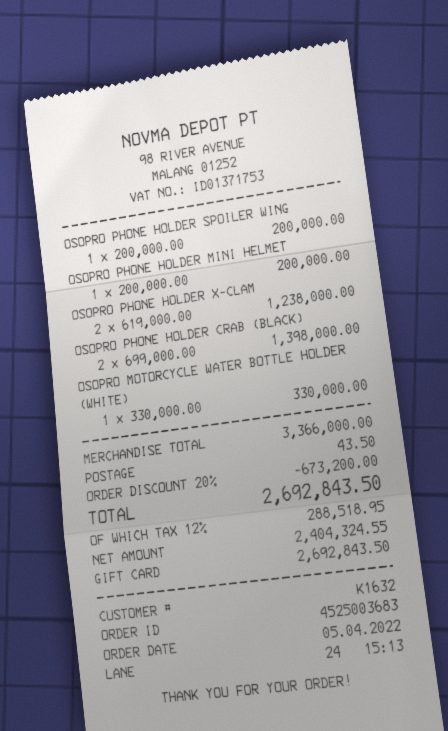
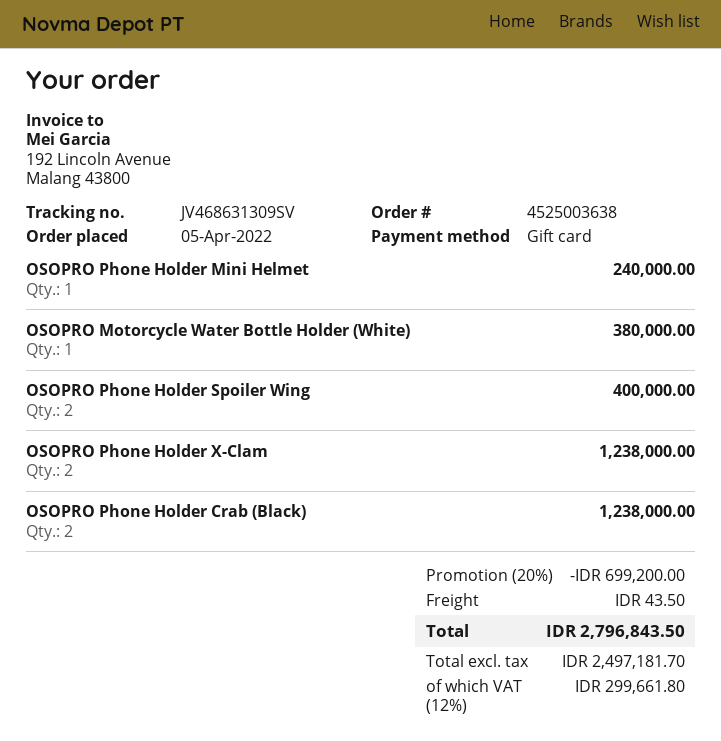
order number: 4525003683 -> 4525003638
OSOPRO PHONE HOLDER SPOILER WING: 1 for 200000.00 -> 2 for 400000.00
OSOPRO PHONE HOLDER MINI HELMET: 1 for 200000.00 -> 1 for 240000.00
OSOPRO PHONE HOLDER CRAB (BLACK): 2 for 1398000.00 -> 2 for 1238000.00
OSOPRO MOTORCYCLE WATER BOTTLE HOLDER (WHITE): 1 for 330000.00 -> 1 for 380000.00
discount: 20% = 673200.00 -> 20% = 699200.00
net: 2404324.55 -> 2497181.70
tax: 12% = 288518.95 -> 12% = 299661.80
total: 2692843.50 -> 2796843.50

